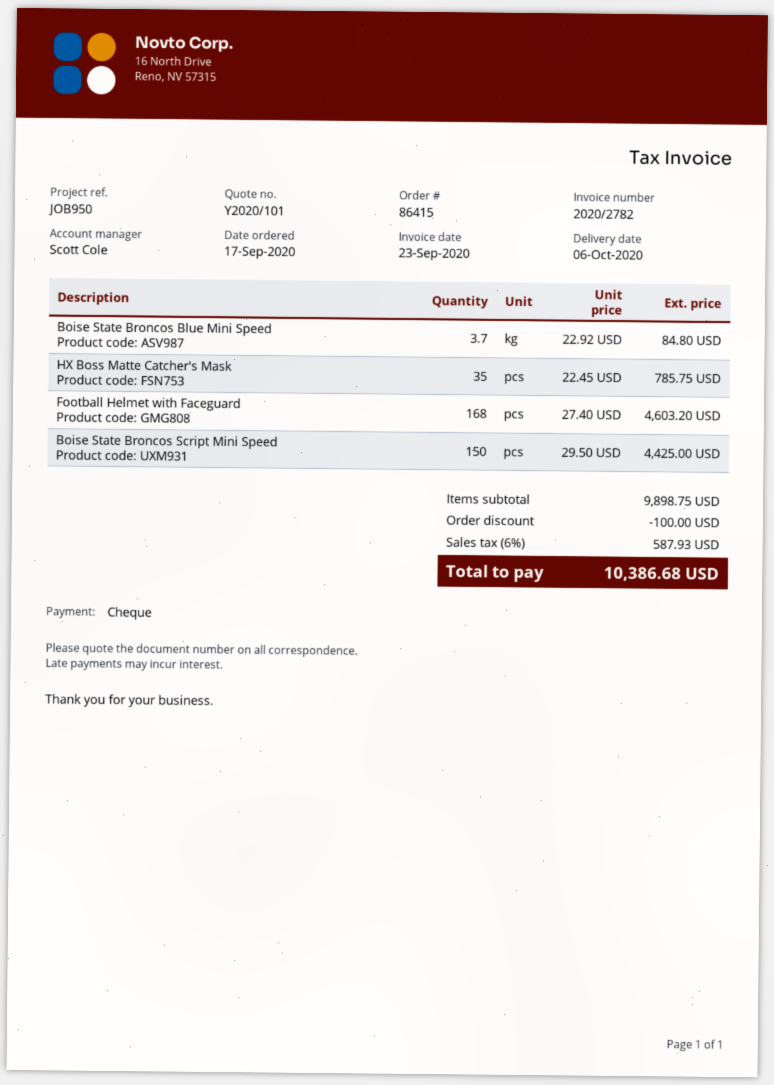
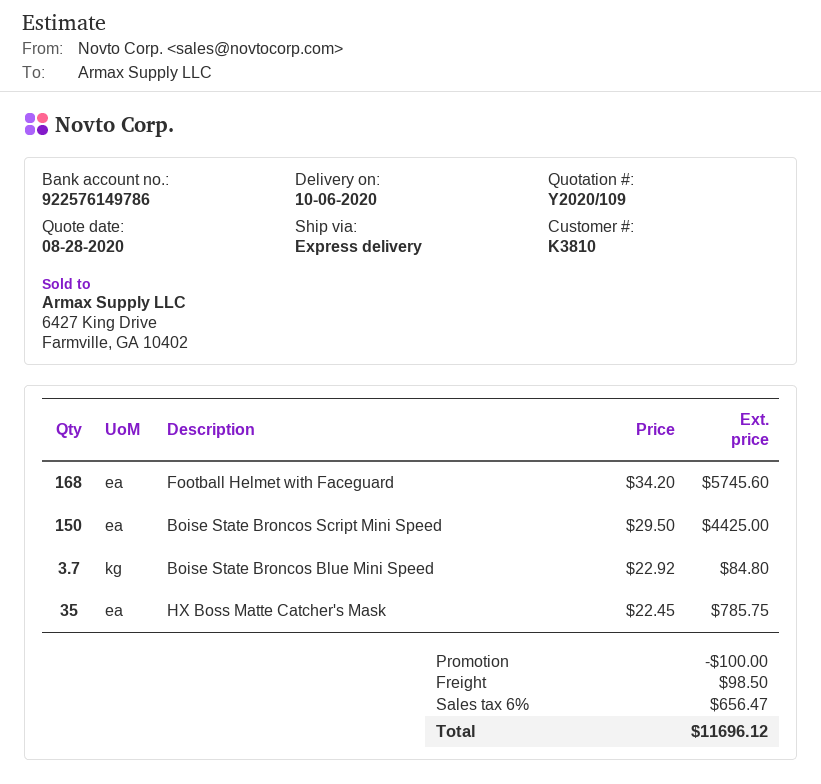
quote number: Y2020/101 -> Y2020/109
Football Helmet with Faceguard: 168 x 27.40 = 4603.20 -> 168 x 34.20 = 5745.60
shipping: none -> 98.50
tax: 6% = 587.93 -> 6% = 656.47
total: 10386.68 -> 11696.12

